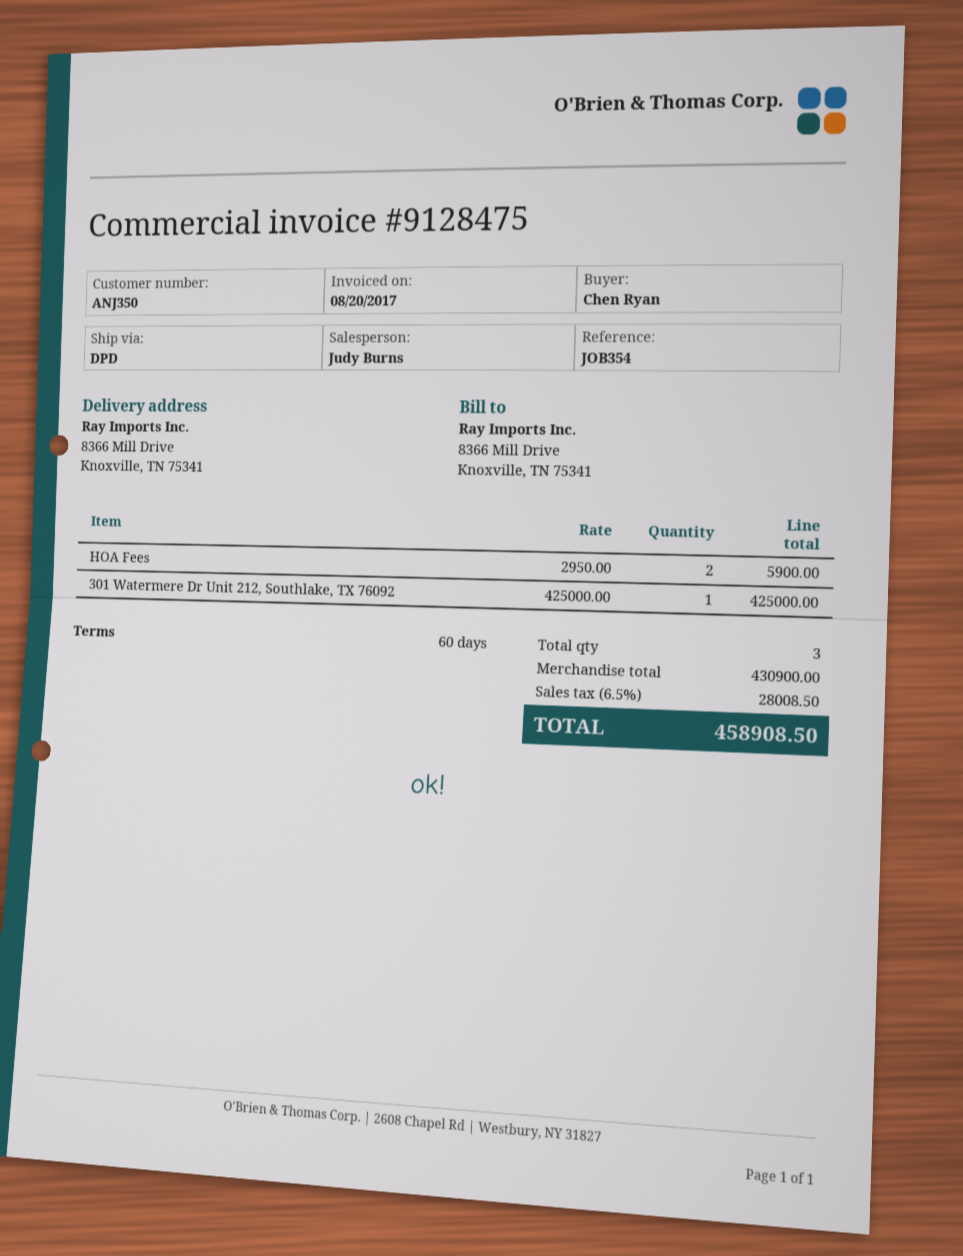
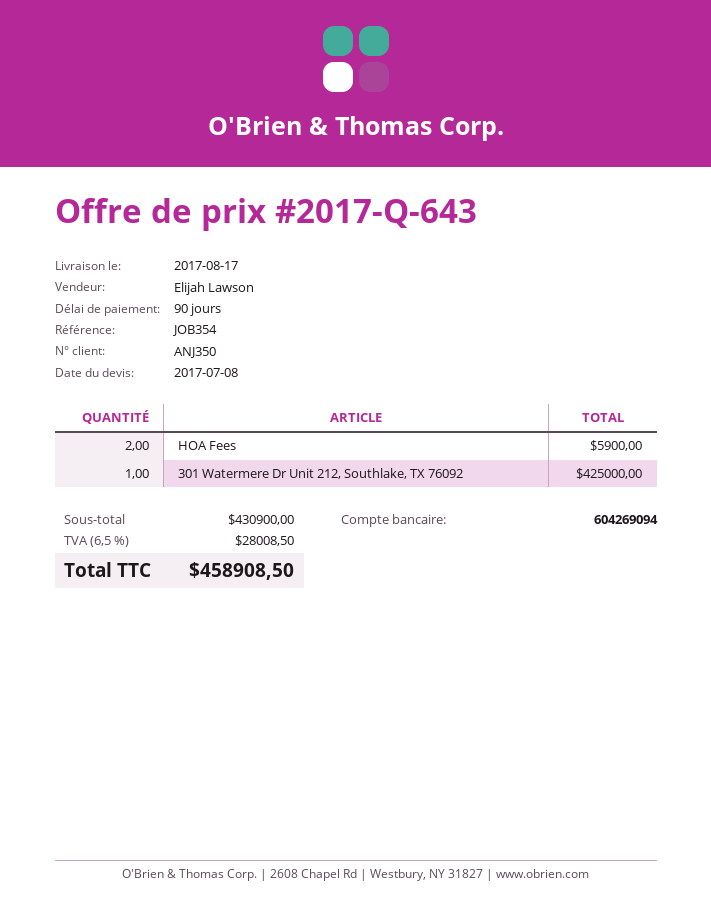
payment terms: 60 days -> 90 days
sales rep: Judy Burns -> Elijah Lawson

